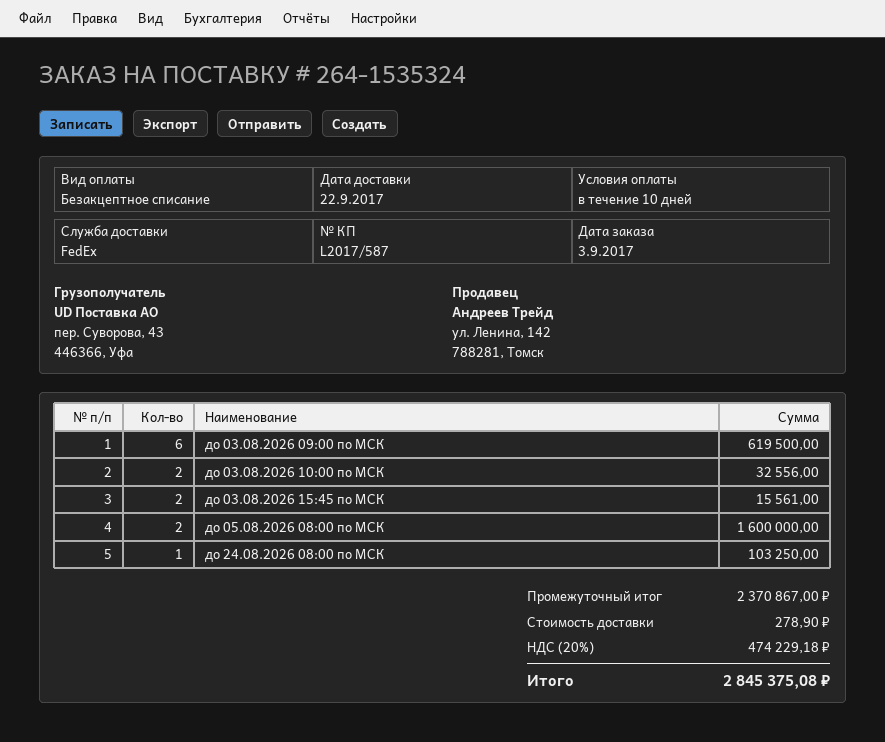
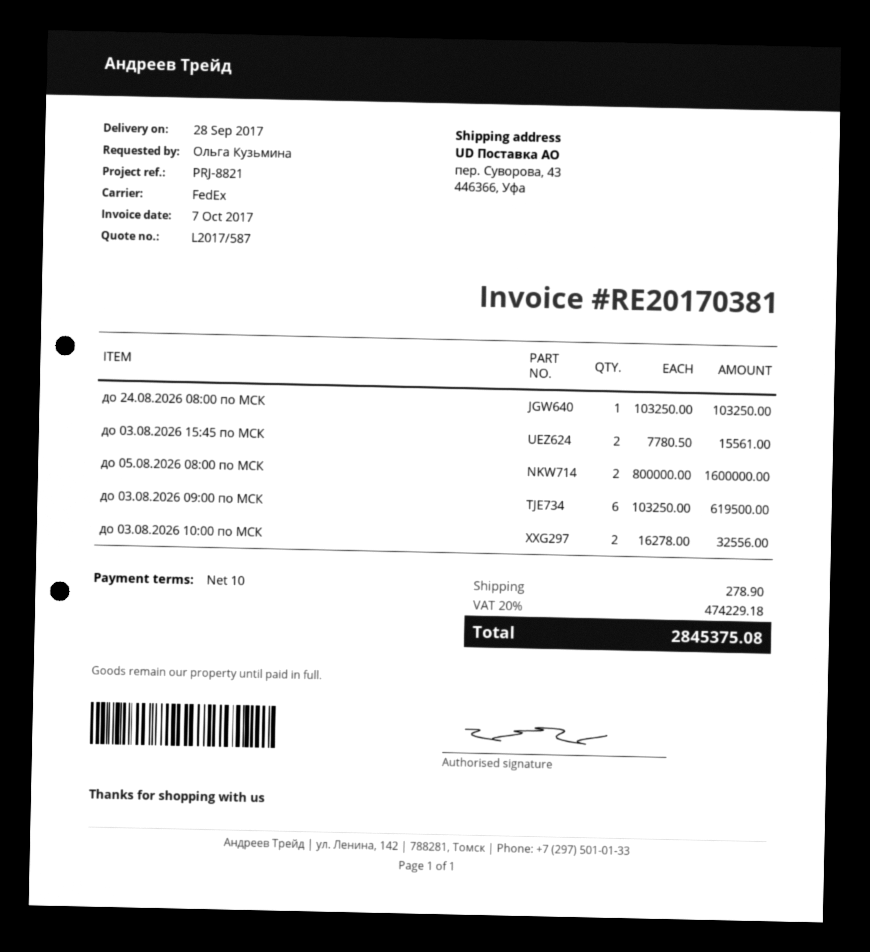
delivery date: 2017-09-22 -> 2017-09-28

